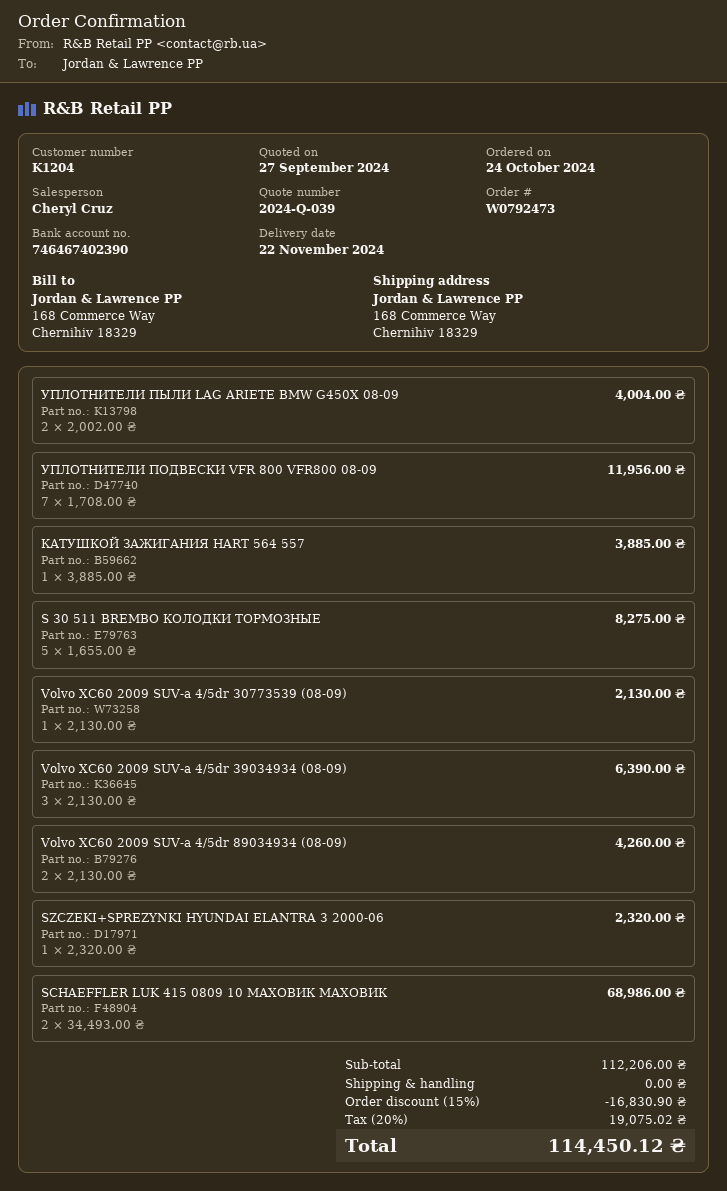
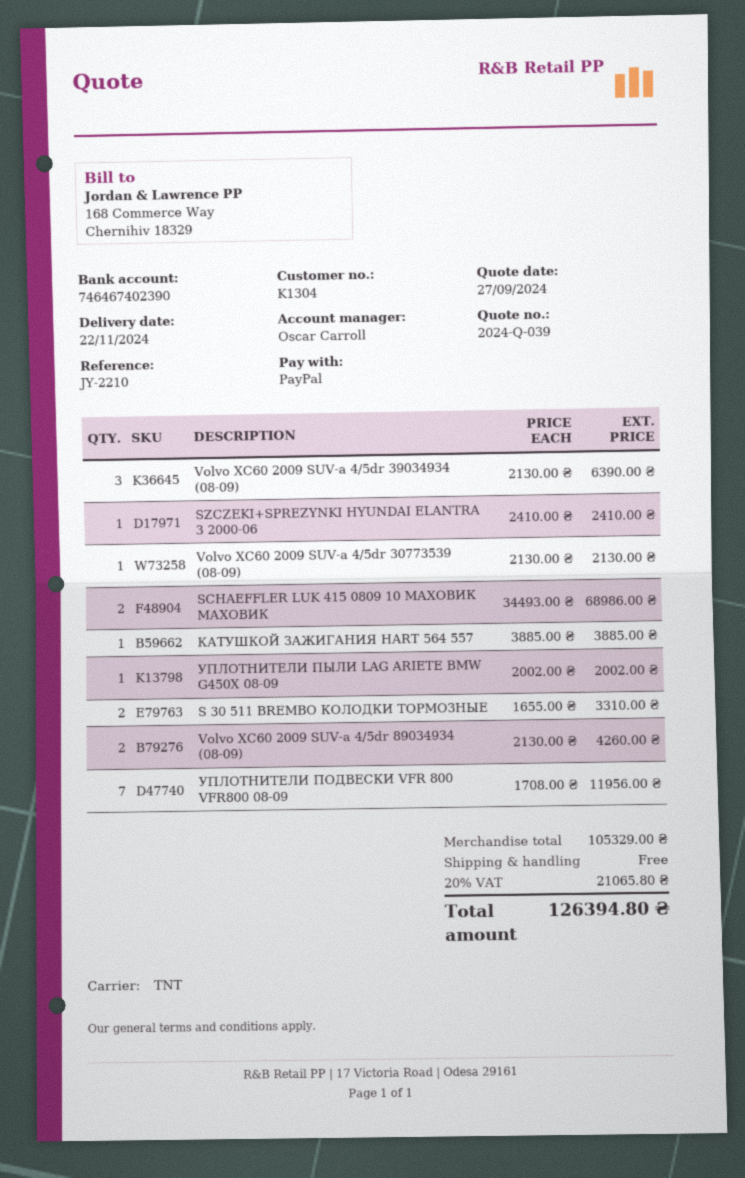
customer number: K1204 -> K1304
sales rep: Cheryl Cruz -> Oscar Carroll
УПЛОТНИТЕЛИ ПЫЛИ LAG ARIETE BMW G450X 08-09: 2 x 2002.00 = 4004.00 -> 1 x 2002.00 = 2002.00
S 30 511 BREMBO КОЛОДКИ ТОРМОЗНЫЕ: 5 x 1655.00 = 8275.00 -> 2 x 1655.00 = 3310.00
SZCZEKI+SPREZYNKI HYUNDAI ELANTRA 3 2000-06: 1 x 2320.00 = 2320.00 -> 1 x 2410.00 = 2410.00
subtotal: 112206.00 -> 105329.00
discount: 15% = 16830.90 -> none
tax: 20% = 19075.02 -> 20% = 21065.80
total: 114450.12 -> 126394.80

